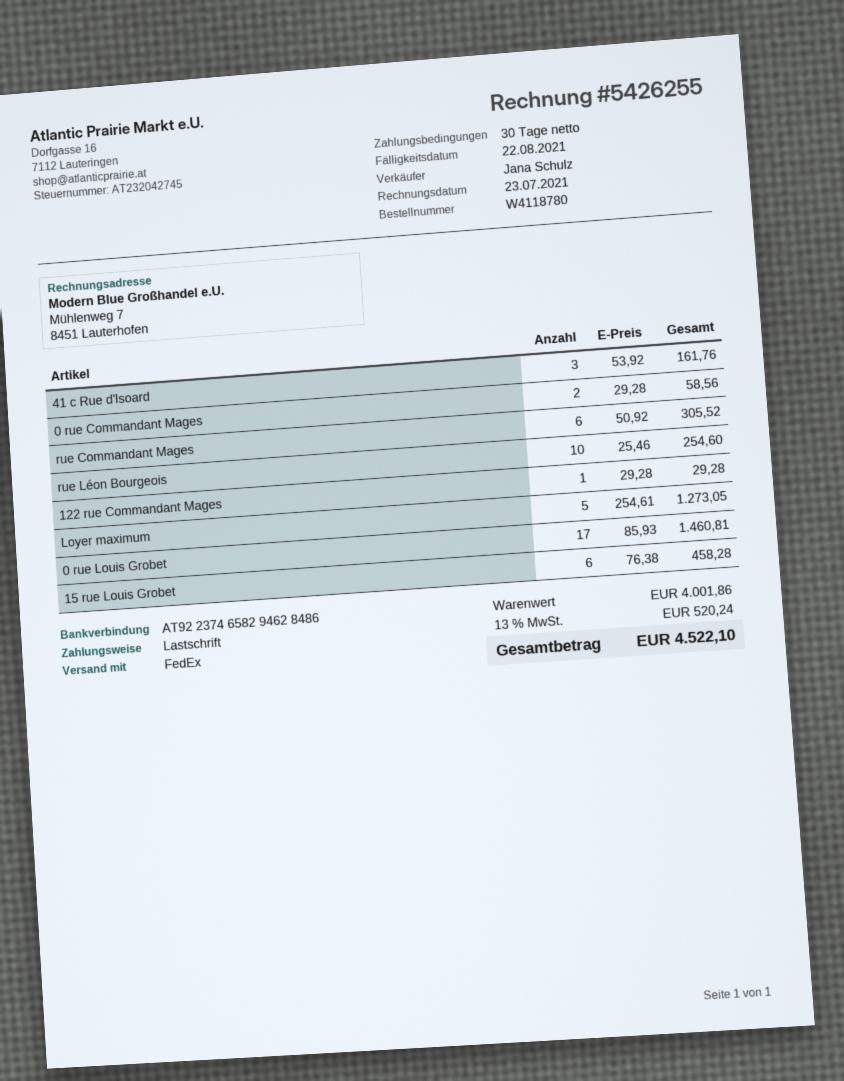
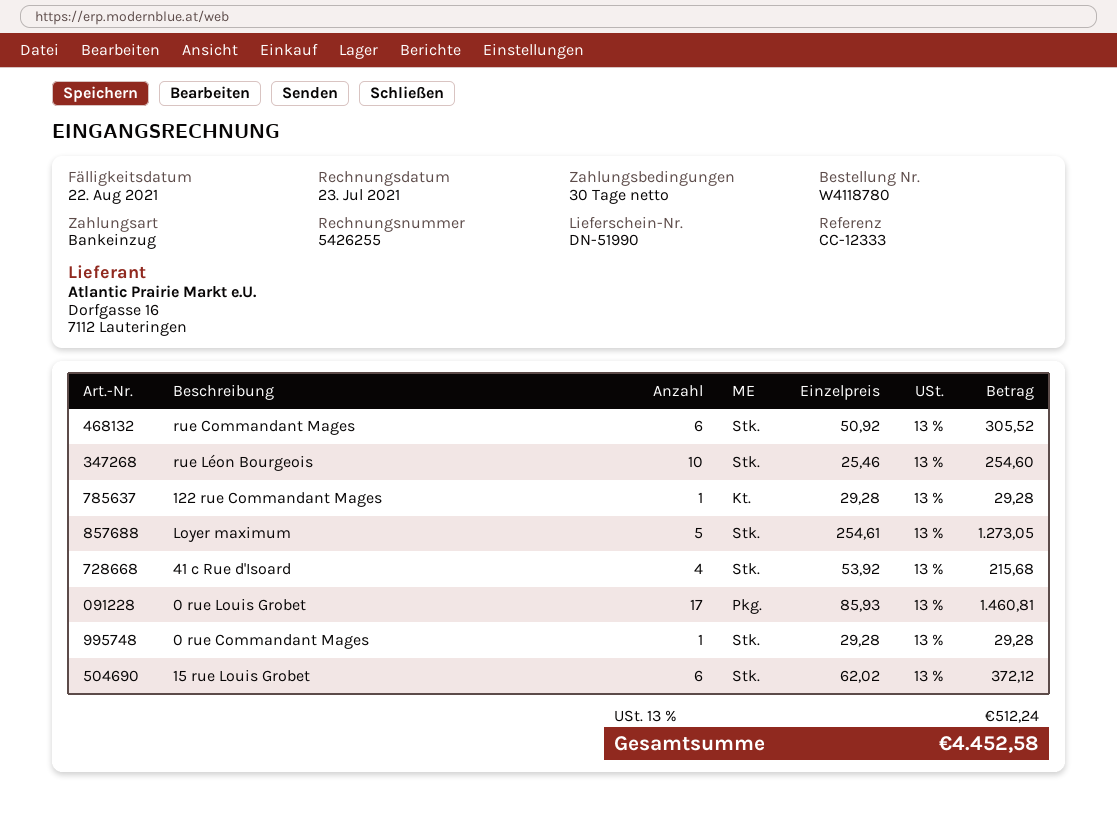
41 c Rue d'Isoard: 3 x 53.92 = 161.76 -> 4 x 53.92 = 215.68
0 rue Commandant Mages: 2 x 29.28 = 58.56 -> 1 x 29.28 = 29.28
15 rue Louis Grobet: 6 x 76.38 = 458.28 -> 6 x 62.02 = 372.12
tax: 13% = 520.24 -> 13% = 512.24
total: 4522.10 -> 4452.58

